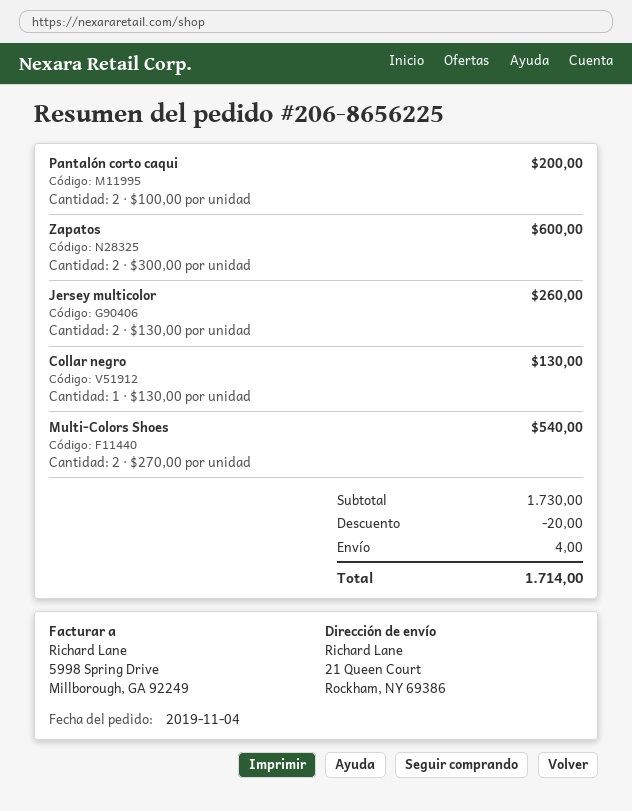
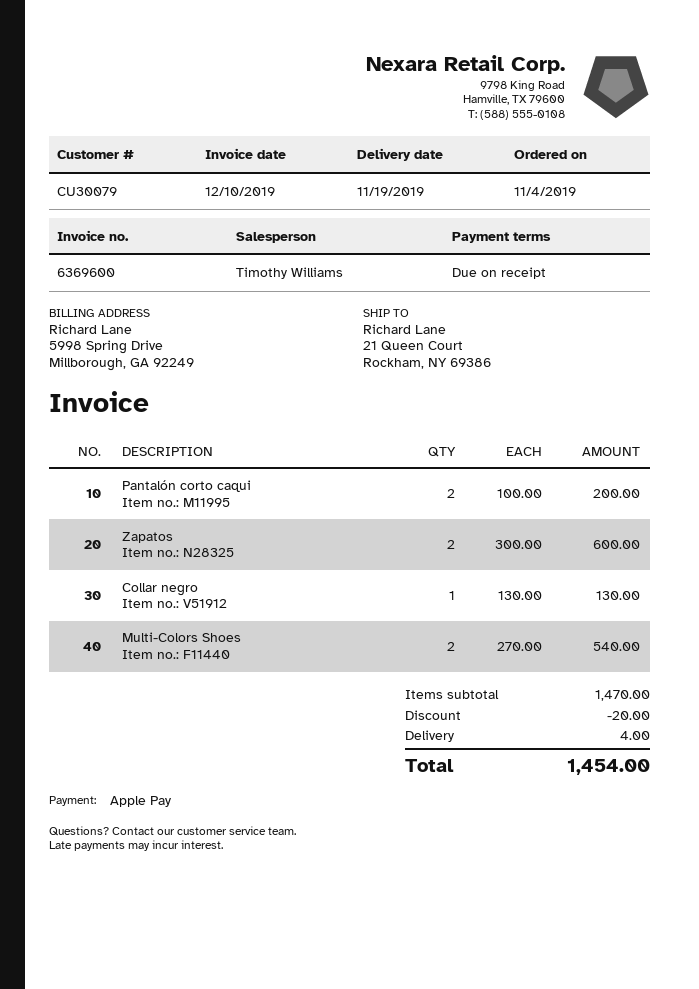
Jersey multicolor: 2 x 130.00 = 260.00 -> none
subtotal: 1730.00 -> 1470.00
total: 1714.00 -> 1454.00

